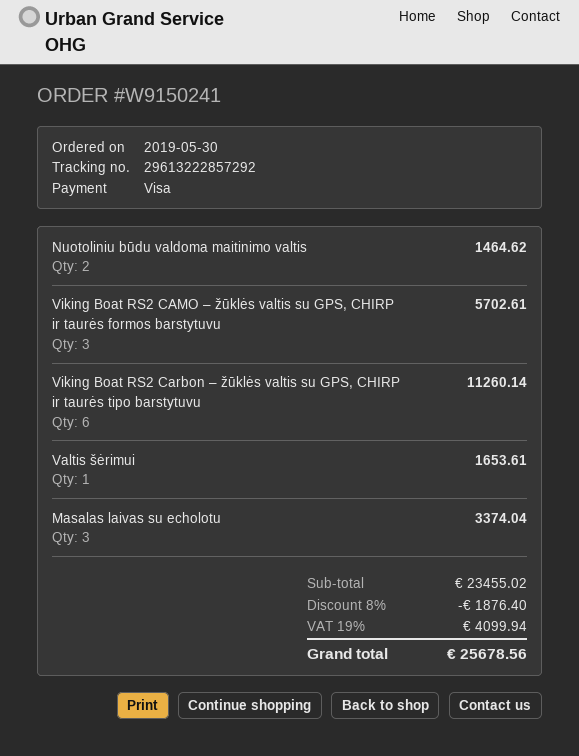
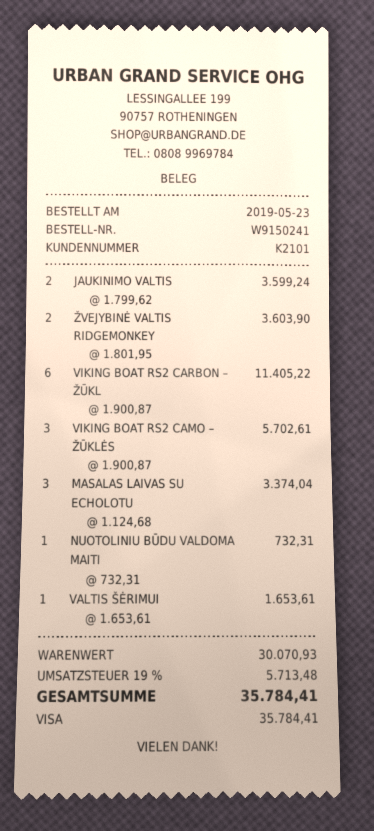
order date: 2019-05-30 -> 2019-05-23
Nuotoliniu būdu valdoma maitinimo valtis: 2 for 1464.62 -> 1 for 732.31
Viking Boat RS2 Carbon – žūklės valtis su GPS, CHIRP ir taurės tipo barstytuvu: 6 for 11260.14 -> 6 for 11405.22
JAUKINIMO VALTIS: none -> 2 for 3599.24
ŽVEJYBINĖ VALTIS RIDGEMONKEY: none -> 2 for 3603.90
subtotal: 23455.02 -> 30070.93
discount: 8% = 1876.40 -> none
tax: 19% = 4099.94 -> 19% = 5713.48
total: 25678.56 -> 35784.41

